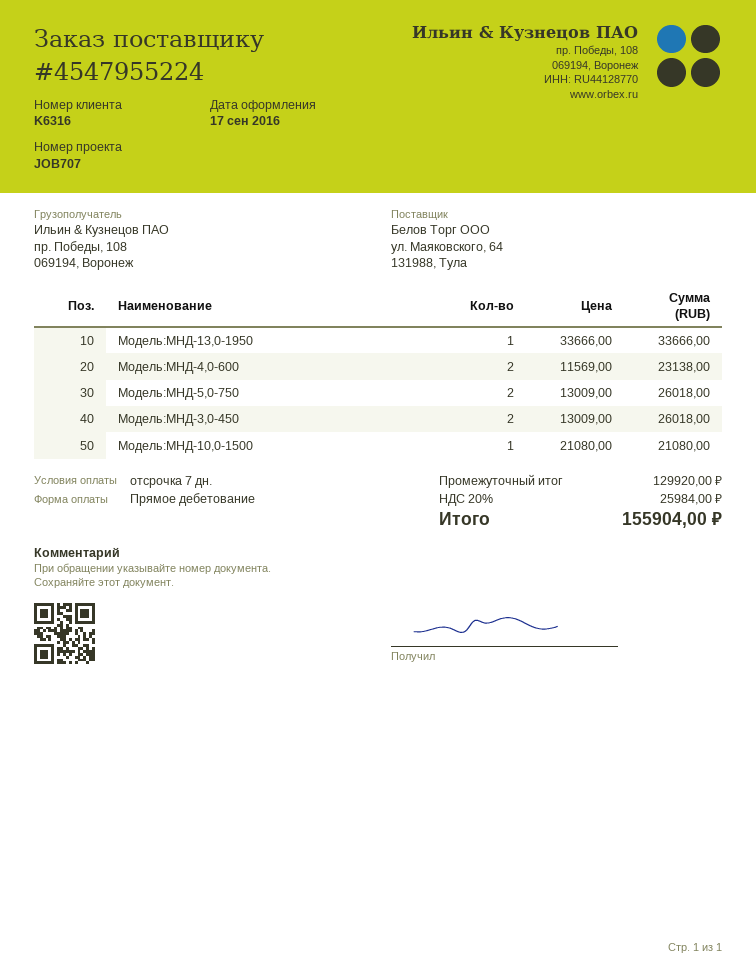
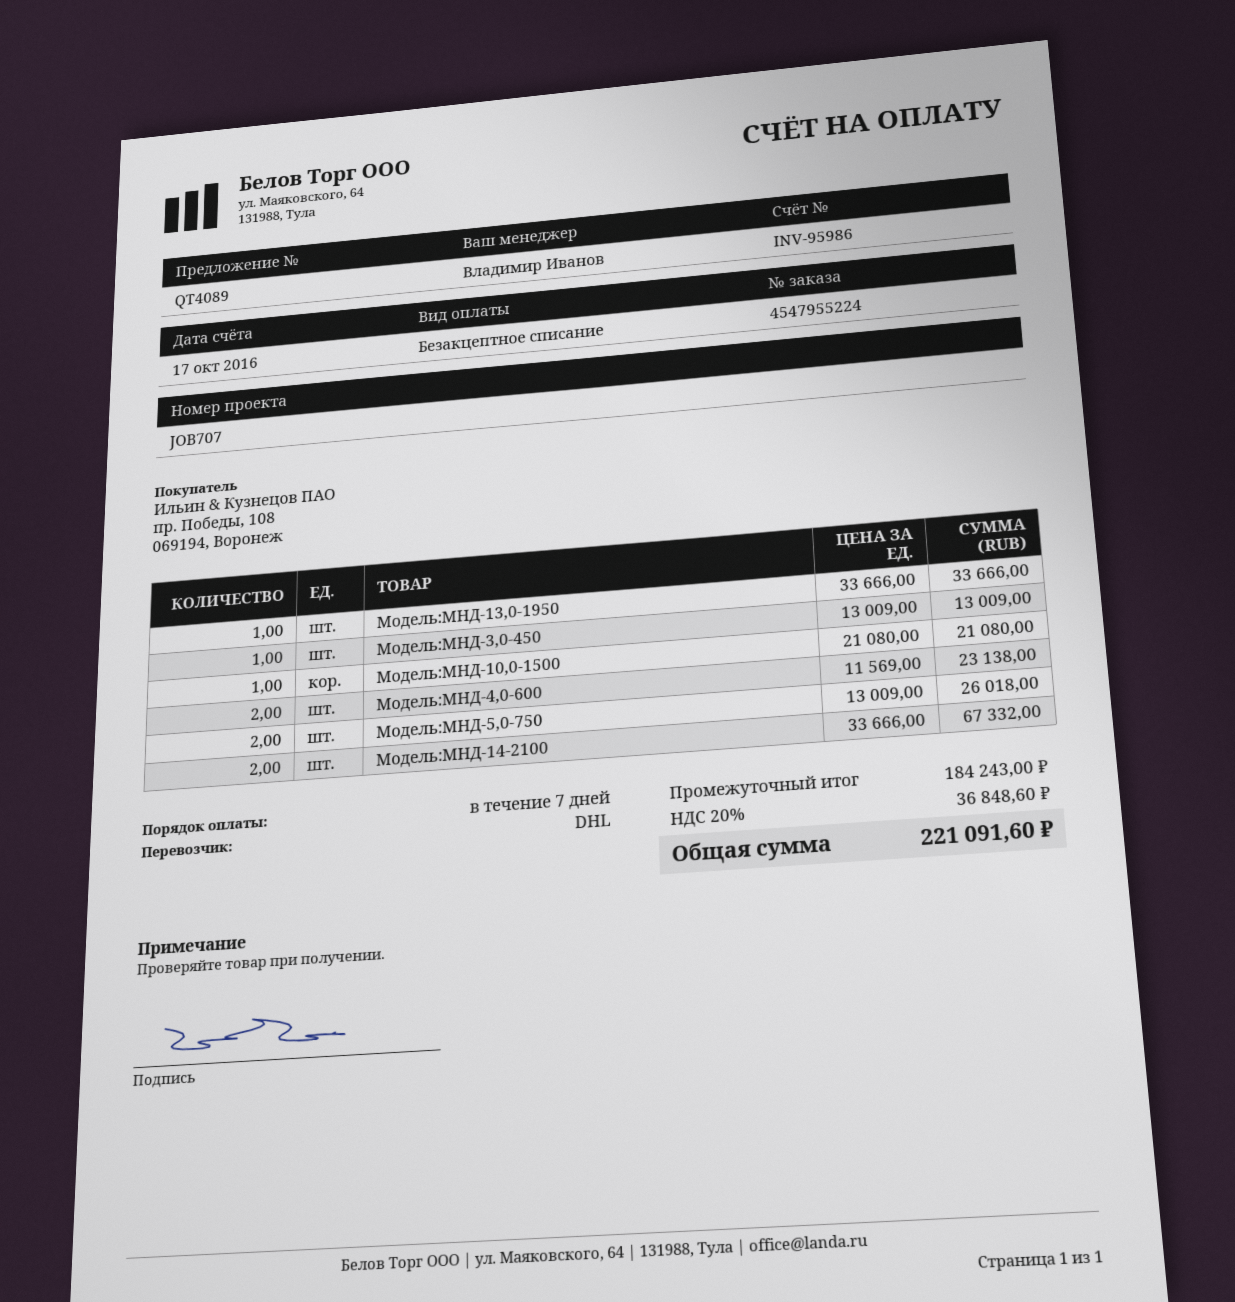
Модель:МНД-3,0-450: 2 x 13009.00 = 26018.00 -> 1 x 13009.00 = 13009.00
Модель:МНД-14-2100: none -> 2 x 33666.00 = 67332.00
subtotal: 129920.00 -> 184243.00
tax: 20% = 25984.00 -> 20% = 36848.60
total: 155904.00 -> 221091.60

